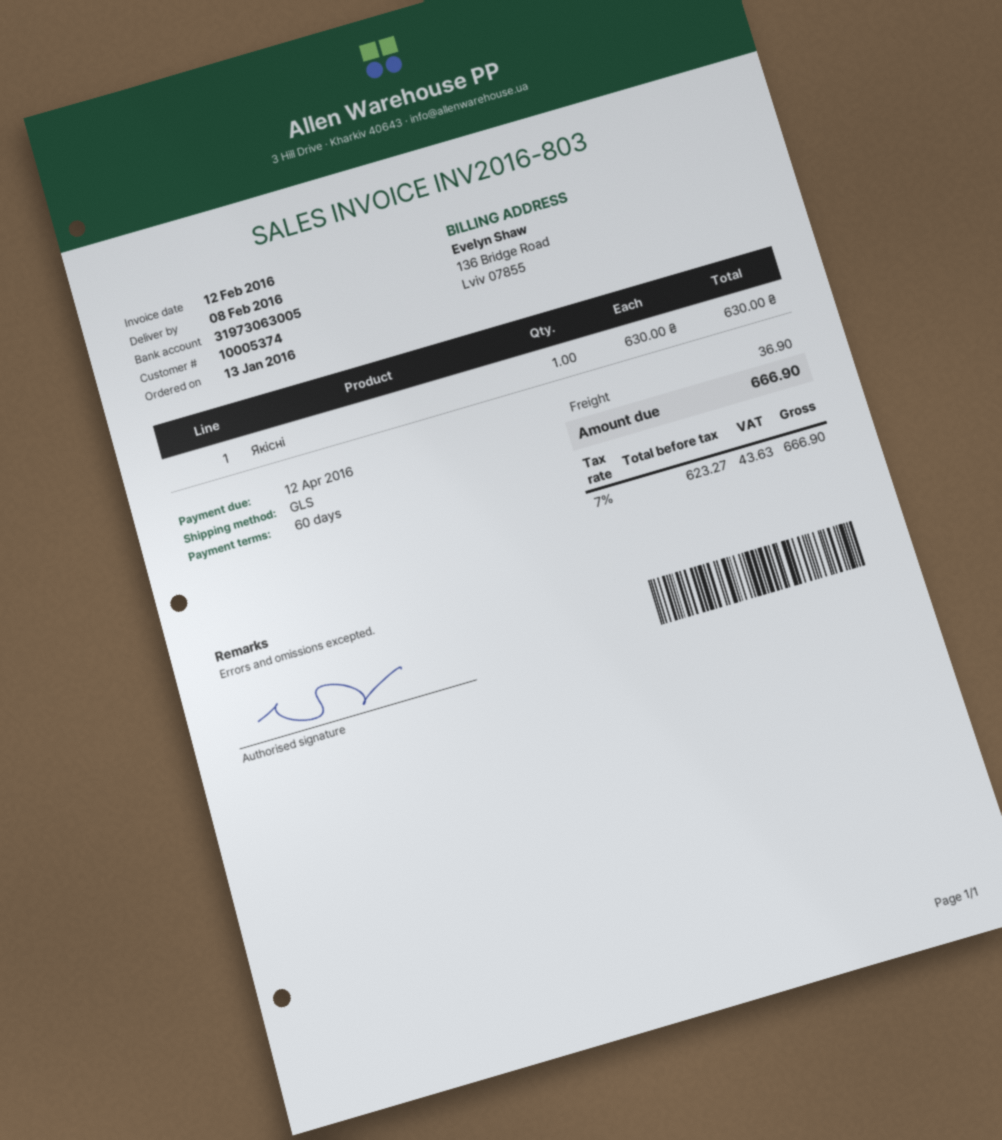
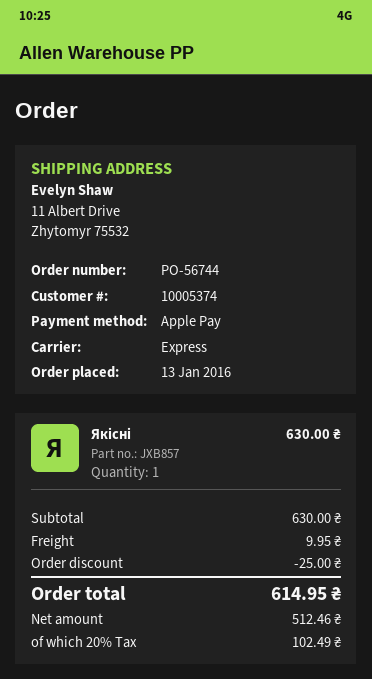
shipping method: GLS -> express
discount: none -> 25.00
shipping: 36.90 -> 9.95
net: 623.27 -> 512.46
tax: 7% = 43.63 -> 20% = 102.49
total: 666.90 -> 614.95

